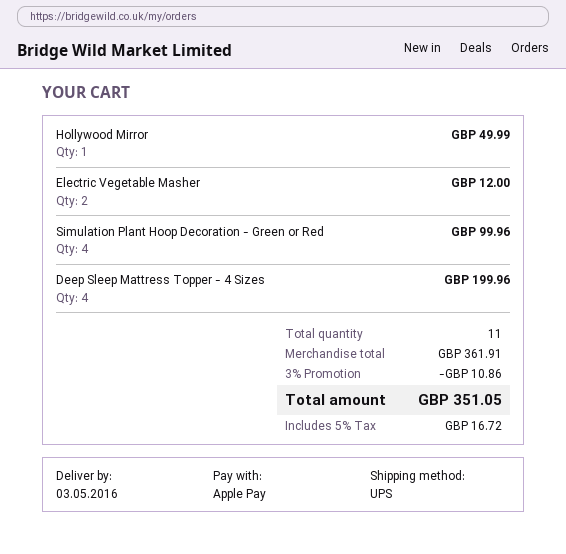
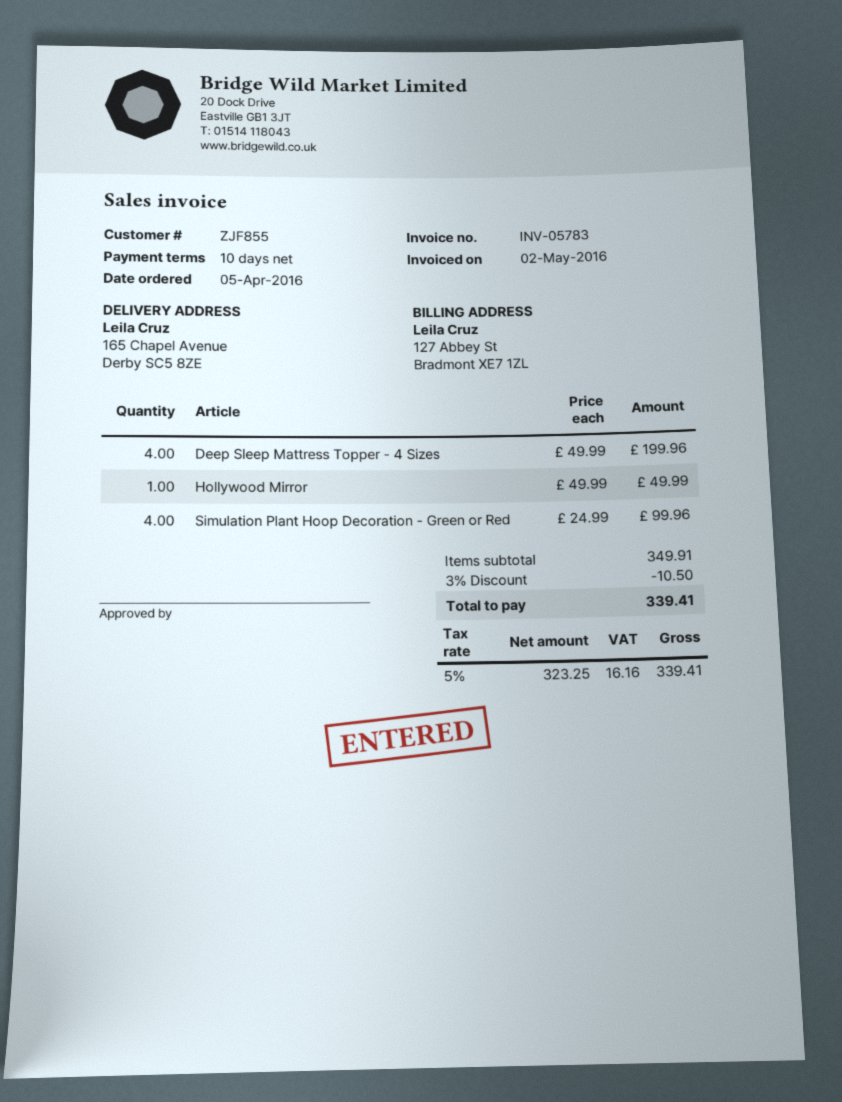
Electric Vegetable Masher: 2 for 12.00 -> none
subtotal: 361.91 -> 349.91
discount: 3% = 10.86 -> 3% = 10.50
tax: 5% = 16.72 -> 5% = 16.16
total: 351.05 -> 339.41

